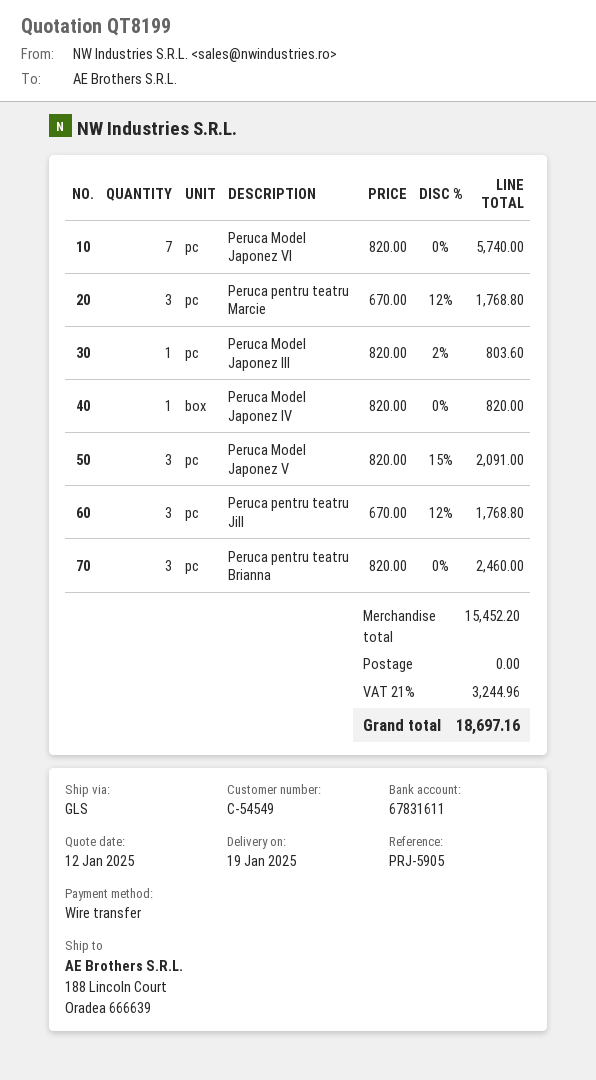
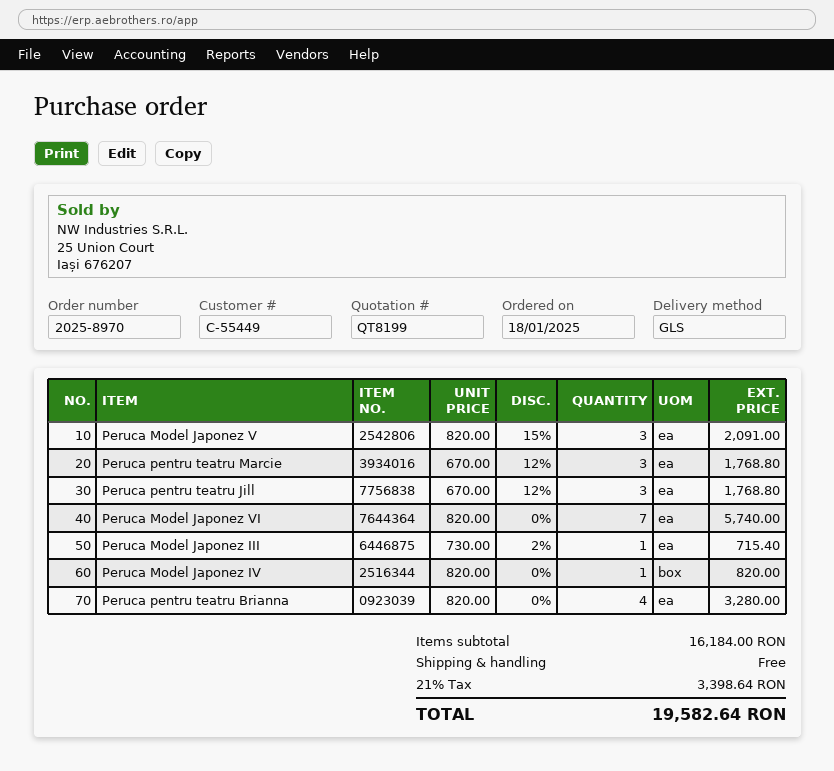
customer number: C-54549 -> C-55449
Peruca Model Japonez III: 1 x 820.00 - 2% = 803.60 -> 1 x 730.00 - 2% = 715.40
Peruca pentru teatru Brianna: 3 x 820.00 = 2460.00 -> 4 x 820.00 = 3280.00
subtotal: 15452.20 -> 16184.00
tax: 21% = 3244.96 -> 21% = 3398.64
total: 18697.16 -> 19582.64

